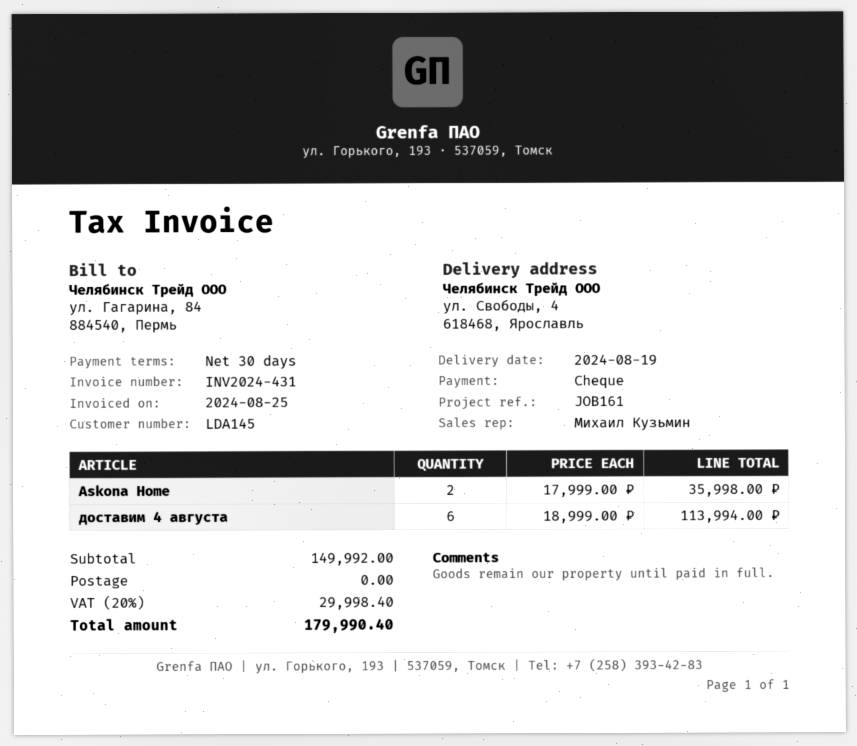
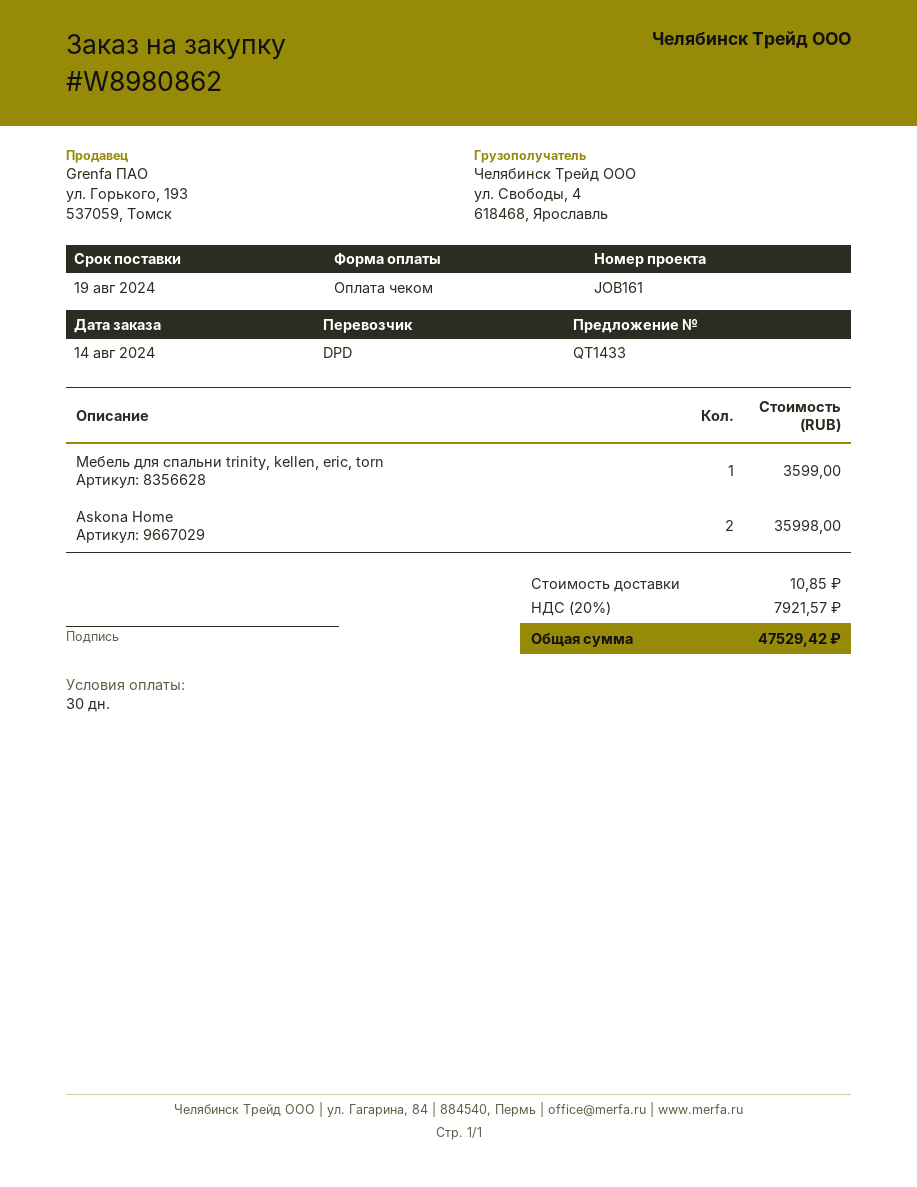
доставим 4 августа: 6 for 113994.00 -> none
Мебель для спальни trinity, kellen, eric, torn: none -> 1 for 3599.00
shipping: 0.00 -> 10.85
tax: 20% = 29998.40 -> 20% = 7921.57
total: 179990.40 -> 47529.42

